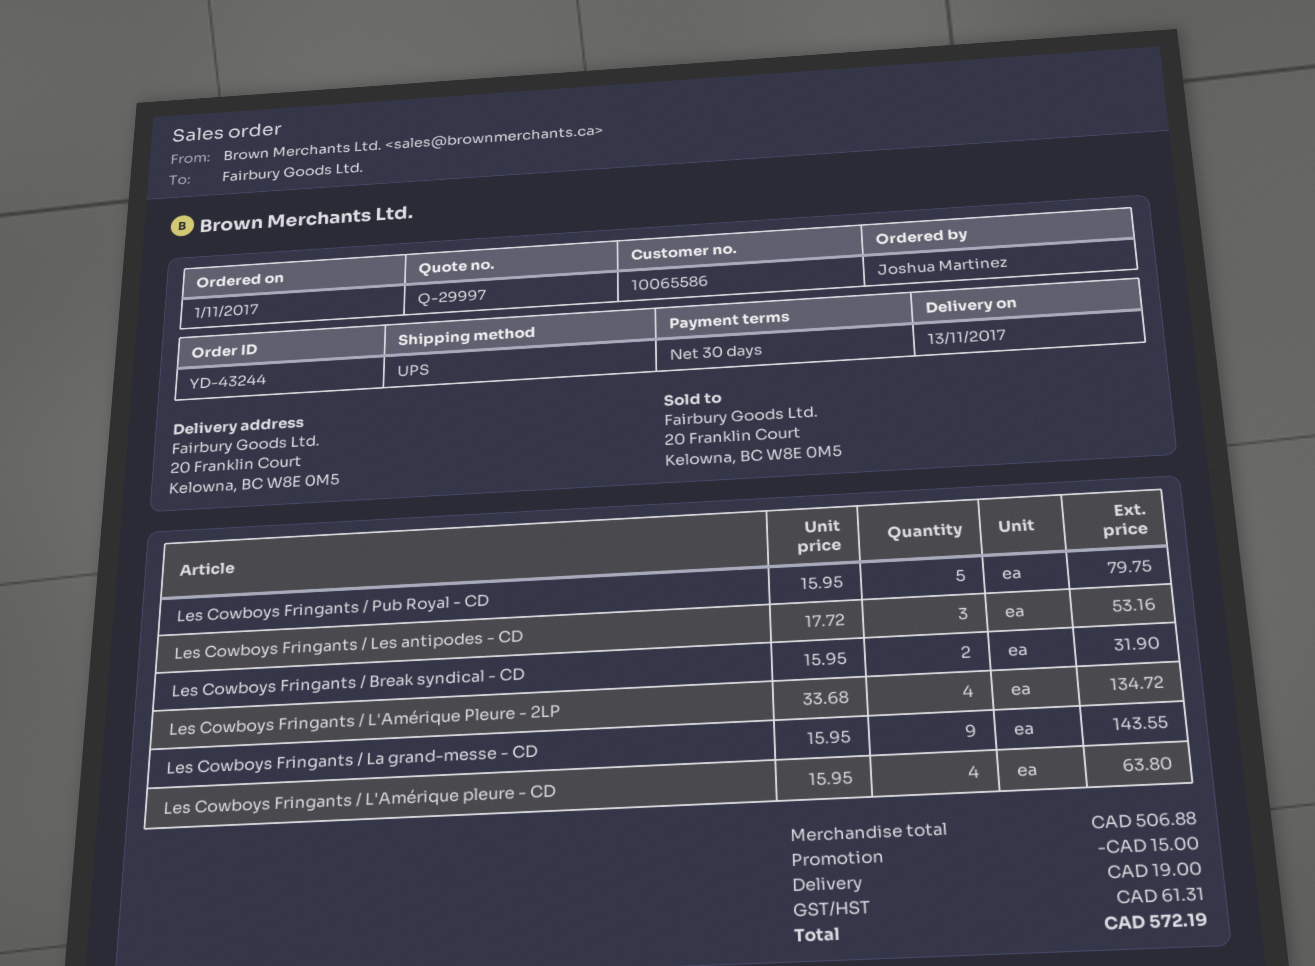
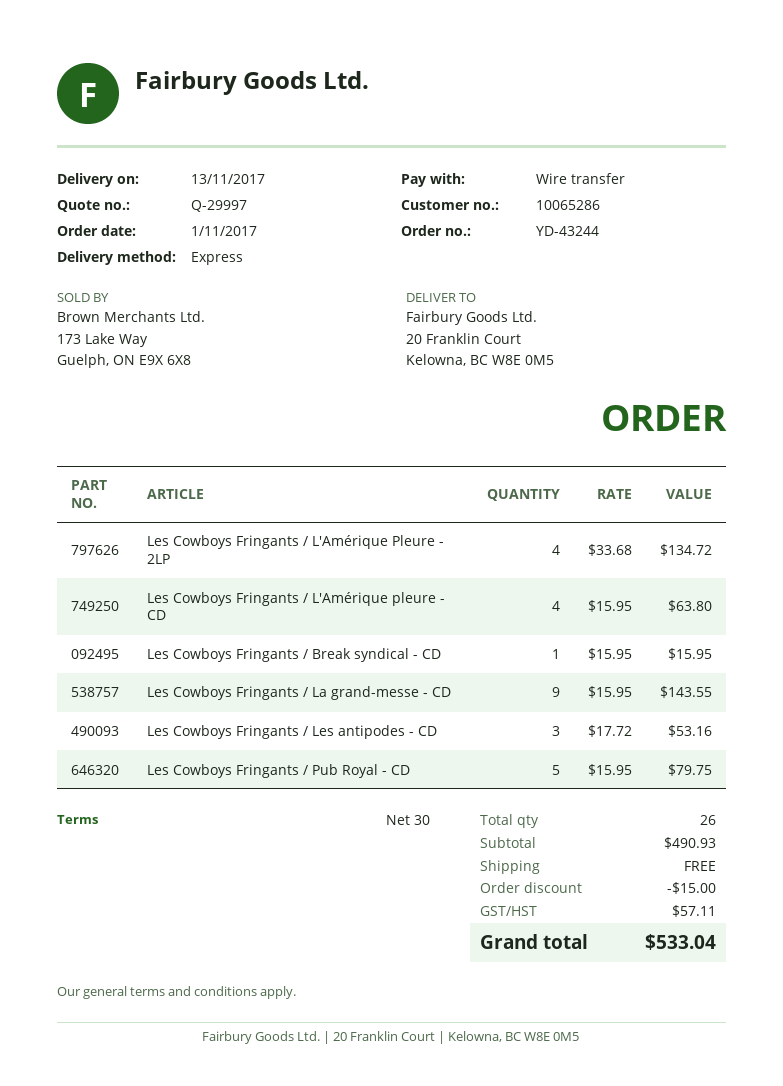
customer number: 10065586 -> 10065286
shipping method: UPS -> express
Les Cowboys Fringants / Break syndical - CD: 2 x 15.95 = 31.90 -> 1 x 15.95 = 15.95
subtotal: 506.88 -> 490.93
shipping: 19.00 -> 0.00
tax: 61.31 -> 57.11
total: 572.19 -> 533.04

